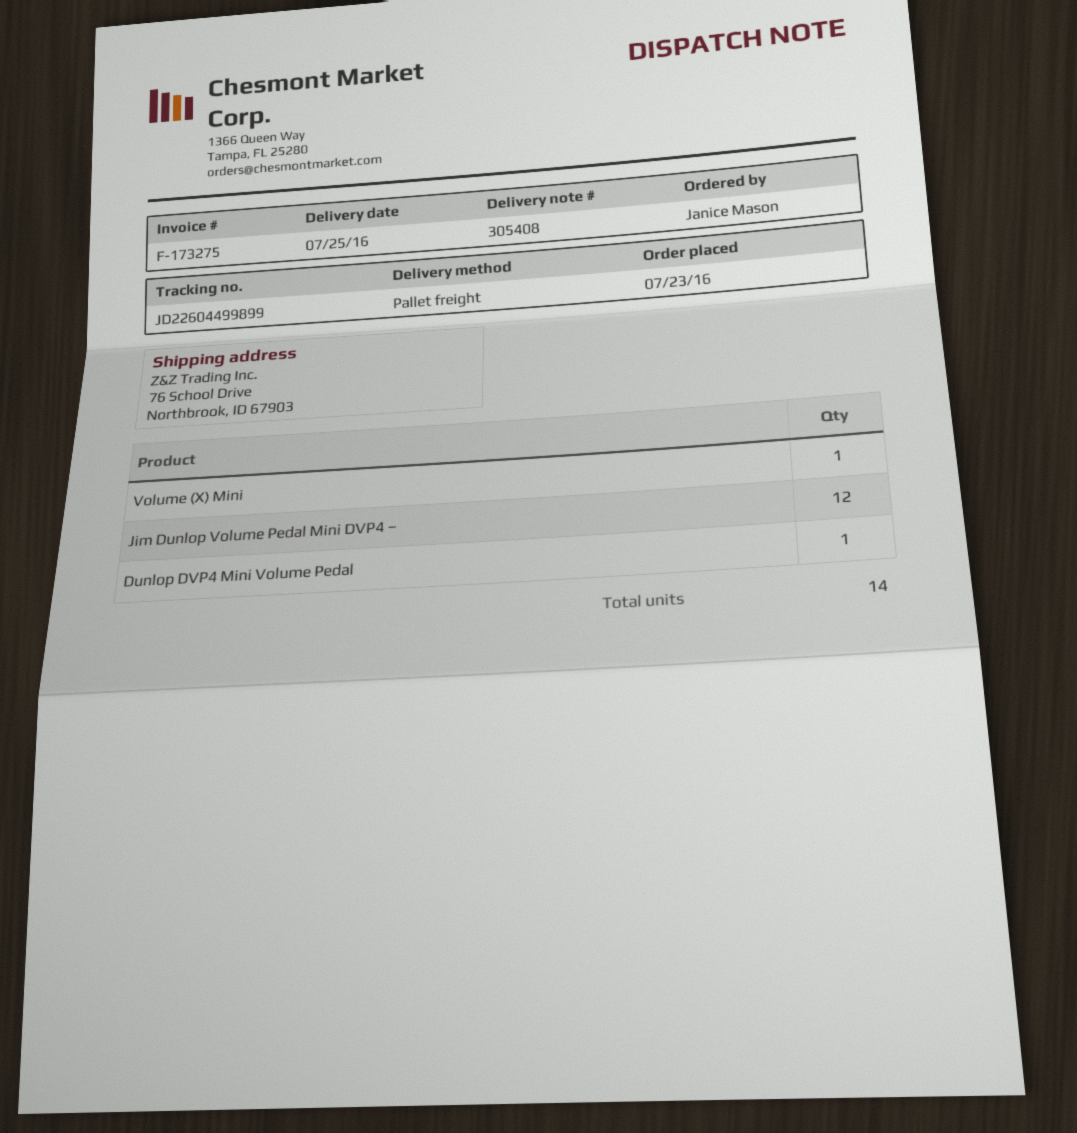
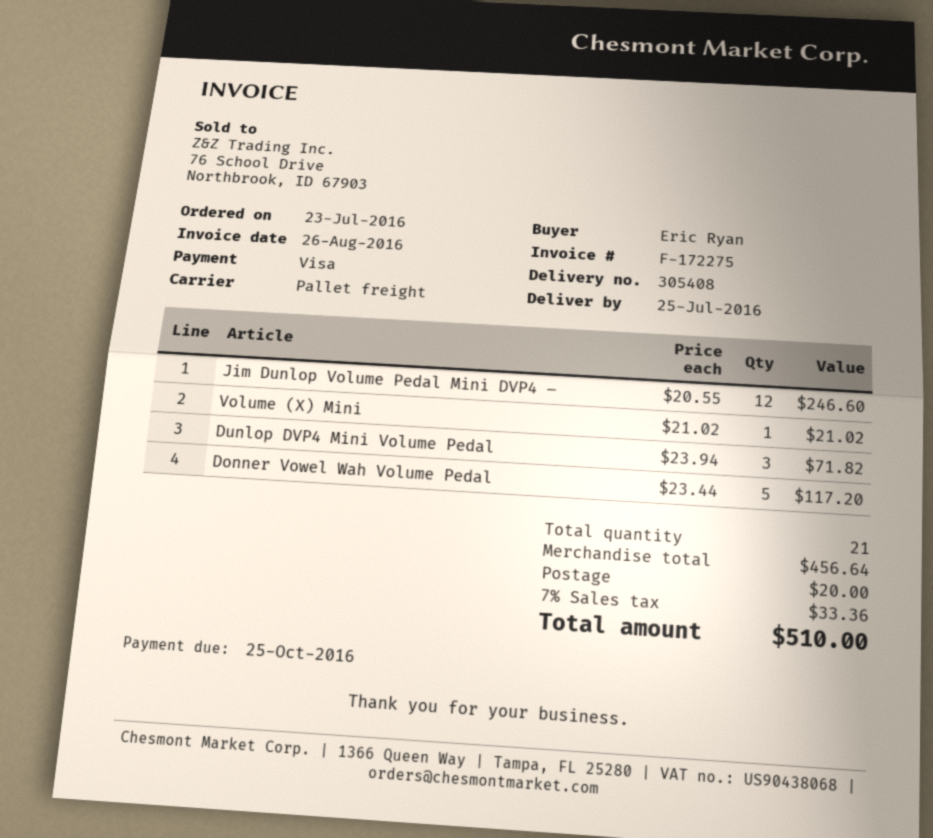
invoice number: F-173275 -> F-172275
ordered by: Janice Mason -> Eric Ryan
Dunlop DVP4 Mini Volume Pedal: 1 -> 3
Donner Vowel Wah Volume Pedal: none -> 5
total quantity: 14 -> 21

